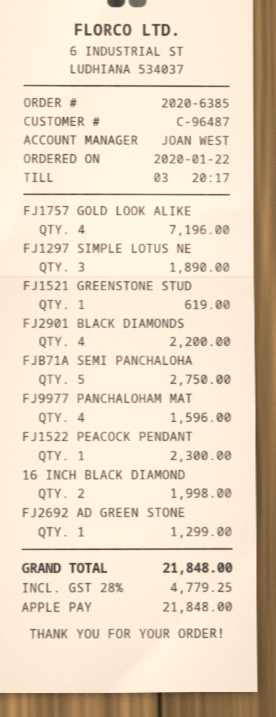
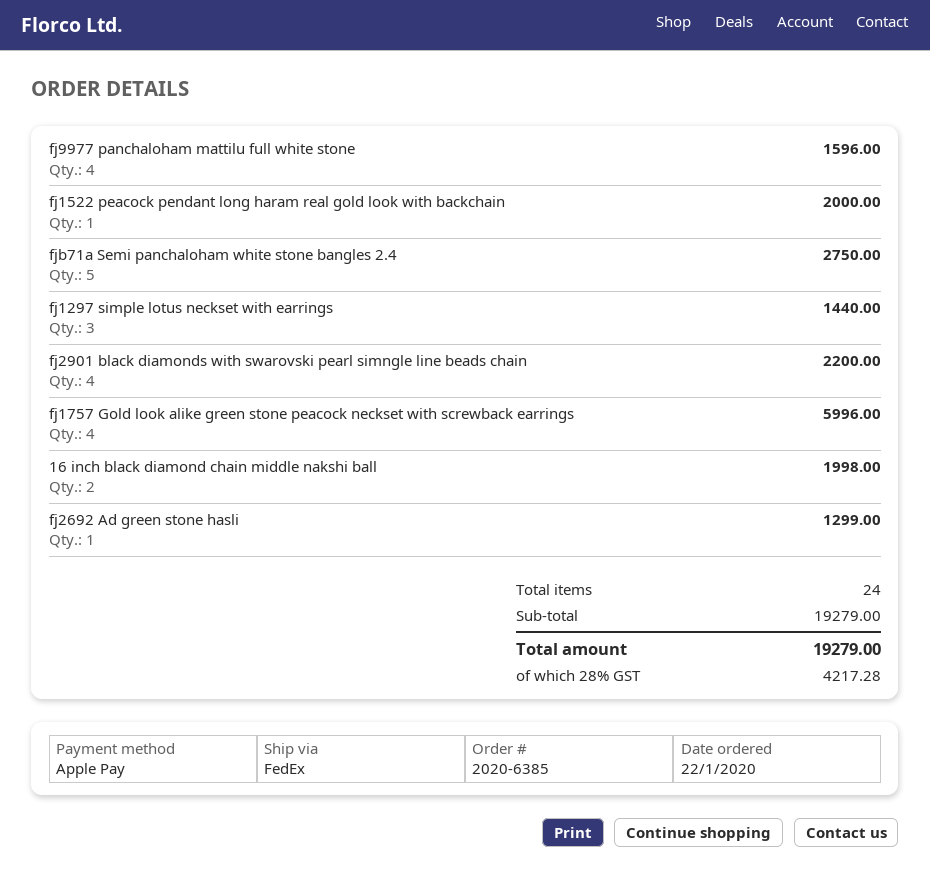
FJ1757 GOLD LOOK ALIKE: 4 for 7196.00 -> 4 for 5996.00
FJ1297 SIMPLE LOTUS NE: 3 for 1890.00 -> 3 for 1440.00
FJ1521 GREENSTONE STUD: 1 for 619.00 -> none
FJ1522 PEACOCK PENDANT: 1 for 2300.00 -> 1 for 2000.00
tax: 28% = 4779.25 -> 28% = 4217.28
total: 21848.00 -> 19279.00

